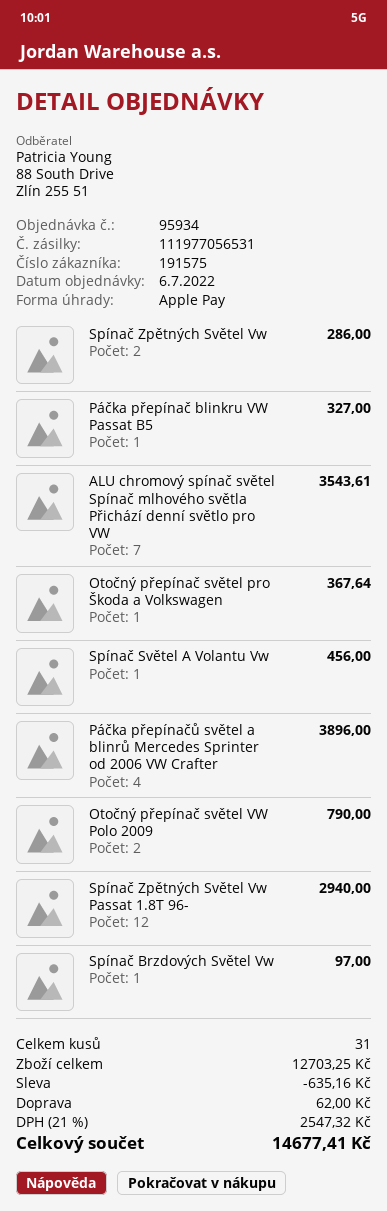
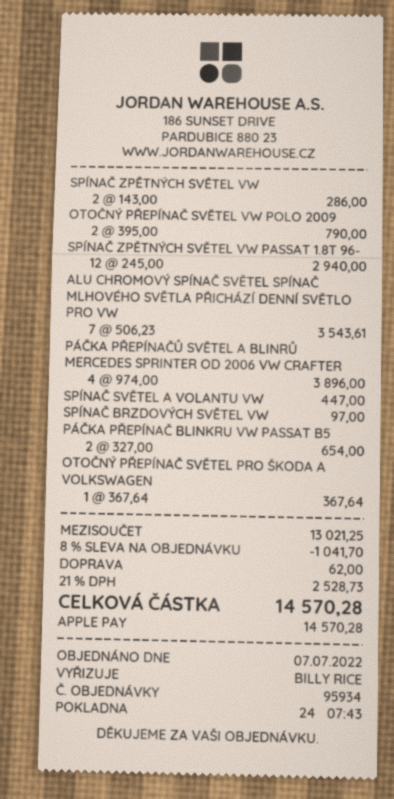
order date: 2022-07-06 -> 2022-07-07
Páčka přepínač blinkru VW Passat B5: 1 for 327.00 -> 2 for 654.00
Spínač Světel A Volantu Vw: 1 for 456.00 -> 1 for 447.00
subtotal: 12703.25 -> 13021.25
discount: 635.16 -> 1041.70
tax: 21% = 2547.32 -> 21% = 2528.73
total: 14677.41 -> 14570.28

